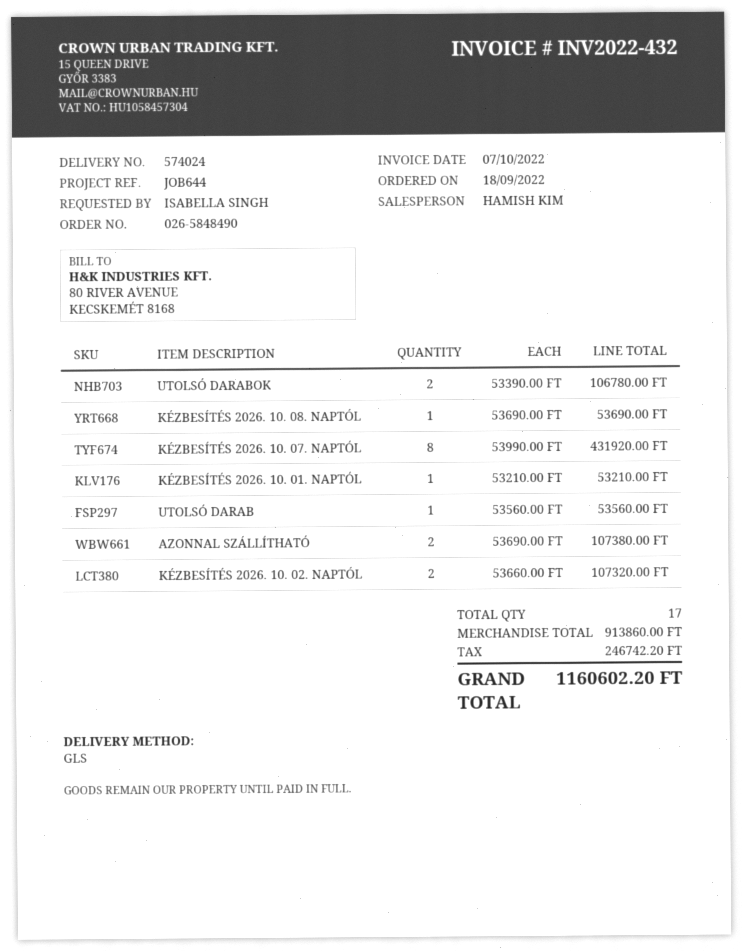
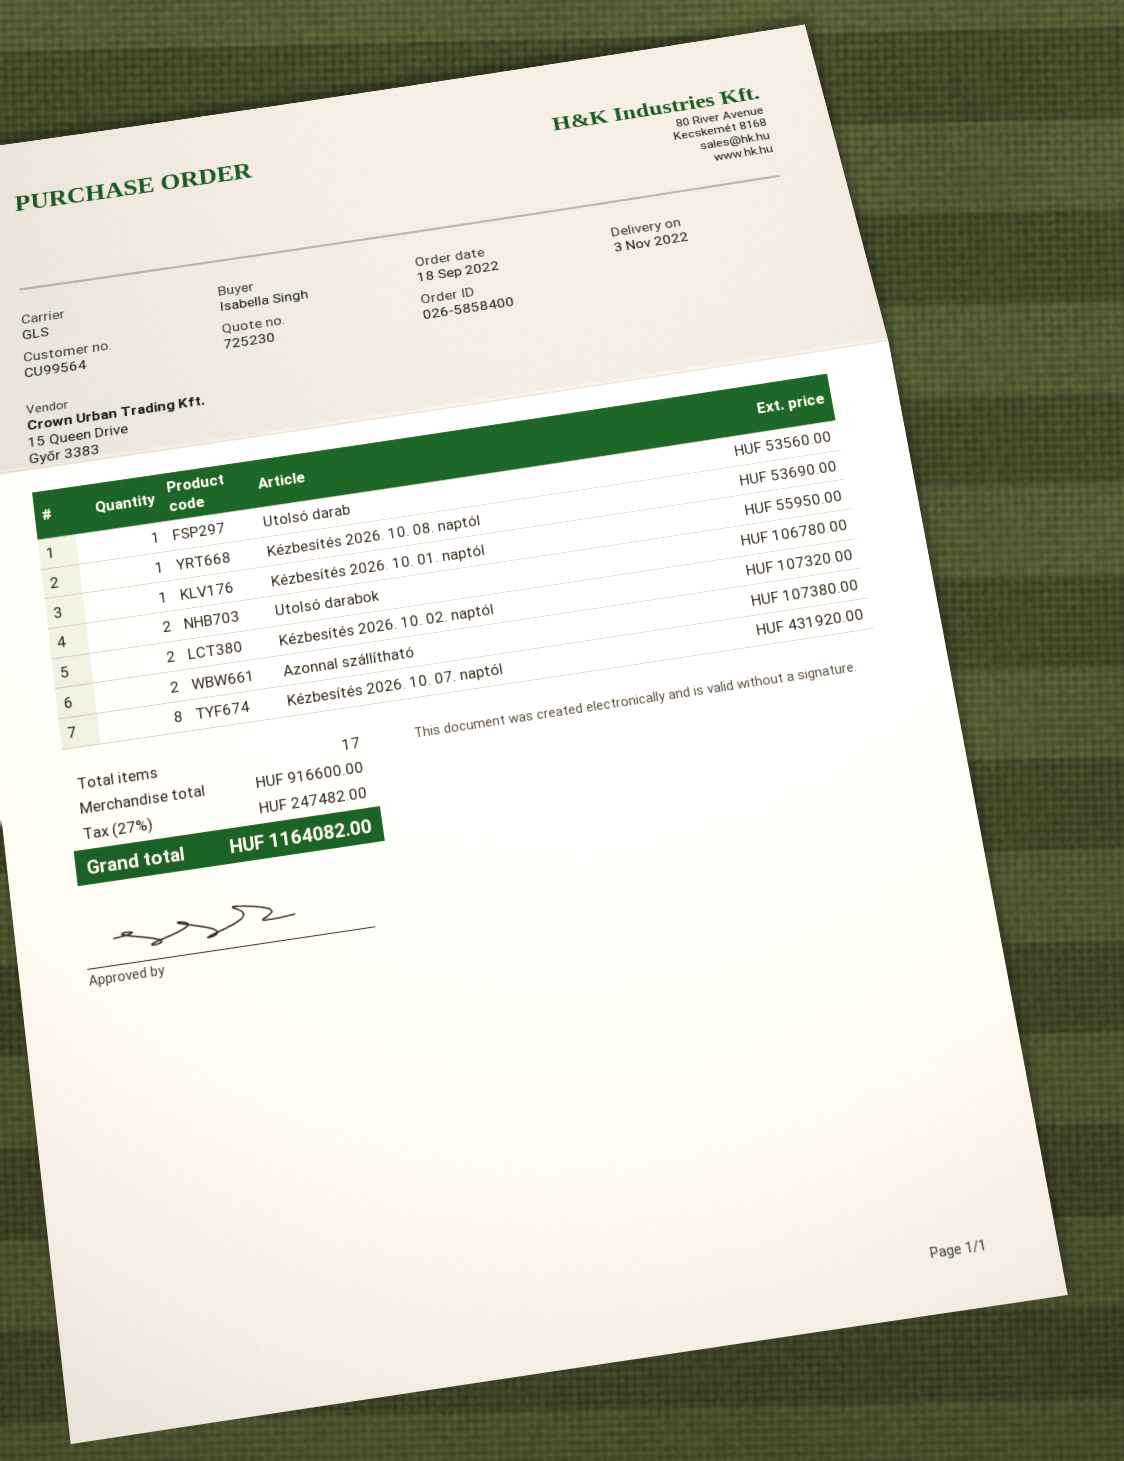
order number: 026-5848490 -> 026-5858400
KÉZBESÍTÉS 2026. 10. 01. NAPTÓL: 1 for 53210.00 -> 1 for 55950.00
subtotal: 913860.00 -> 916600.00
tax: 246742.20 -> 247482.00
total: 1160602.20 -> 1164082.00

